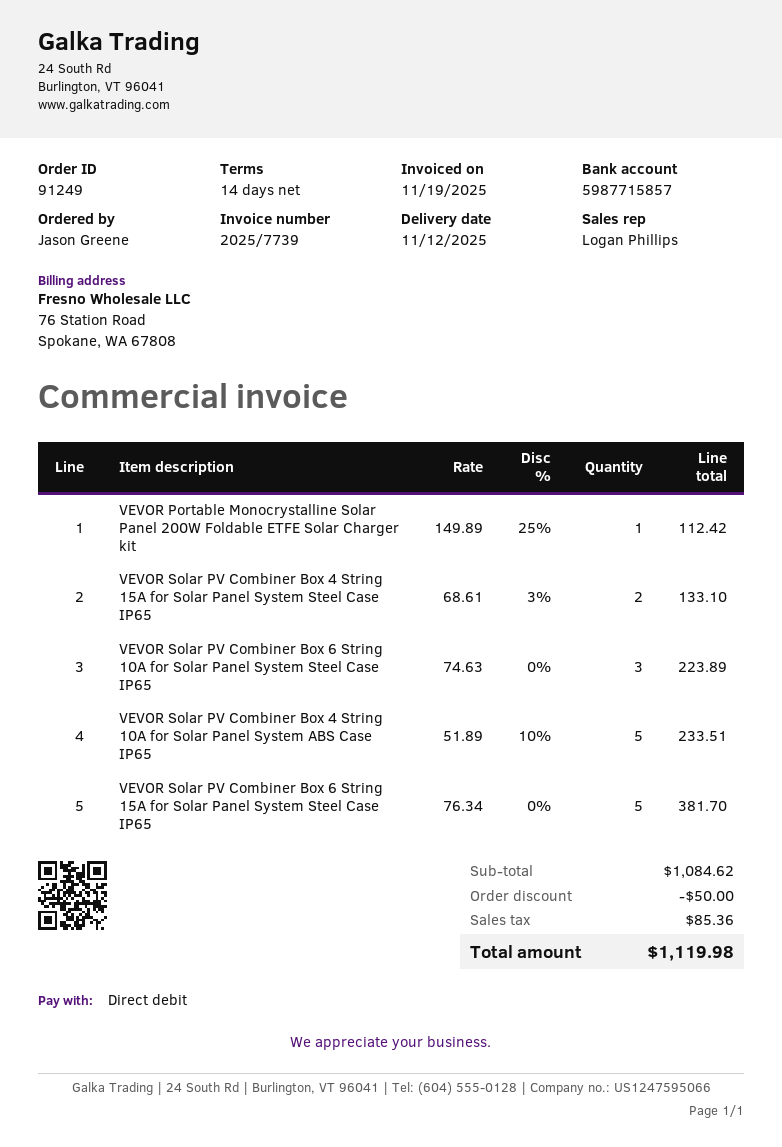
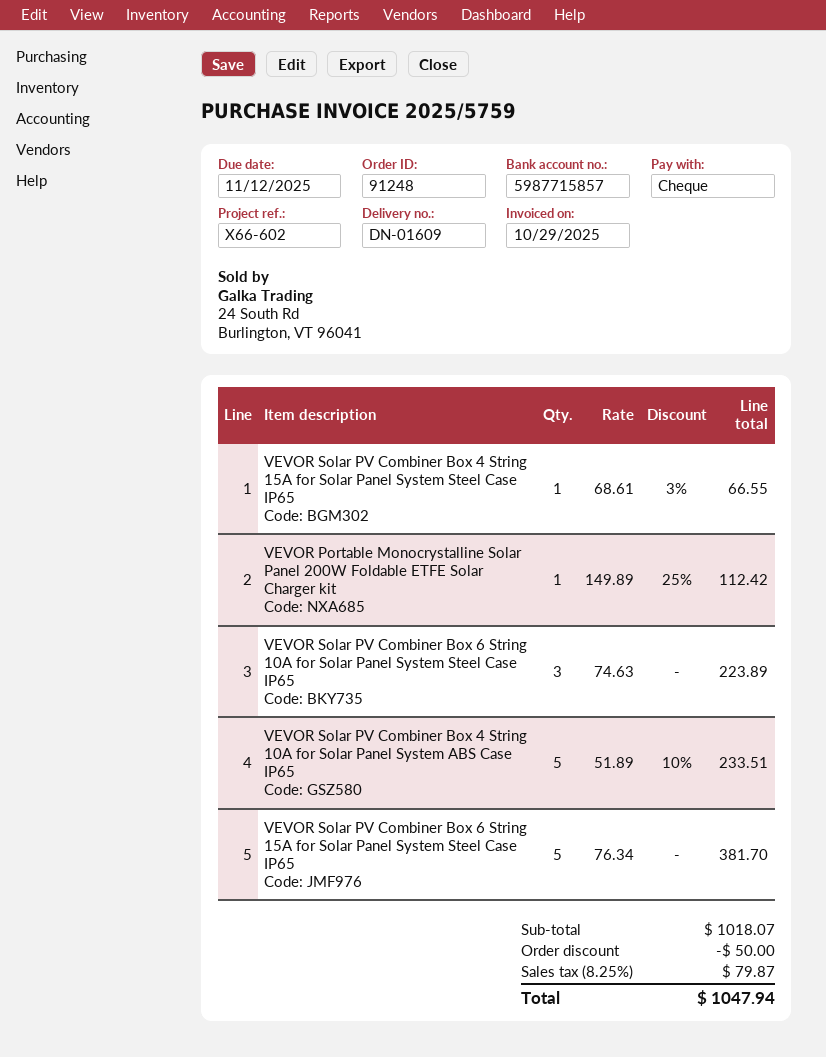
order number: 91249 -> 91248
invoice number: 2025/7739 -> 2025/5759
invoice date: 2025-11-19 -> 2025-10-29
payment method: direct debit -> cheque
VEVOR Solar PV Combiner Box 4 String 15A for Solar Panel System Steel Case IP65: 2 x 68.61 - 3% = 133.10 -> 1 x 68.61 - 3% = 66.55
subtotal: 1084.62 -> 1018.07
tax: 85.36 -> 79.87
total: 1119.98 -> 1047.94

